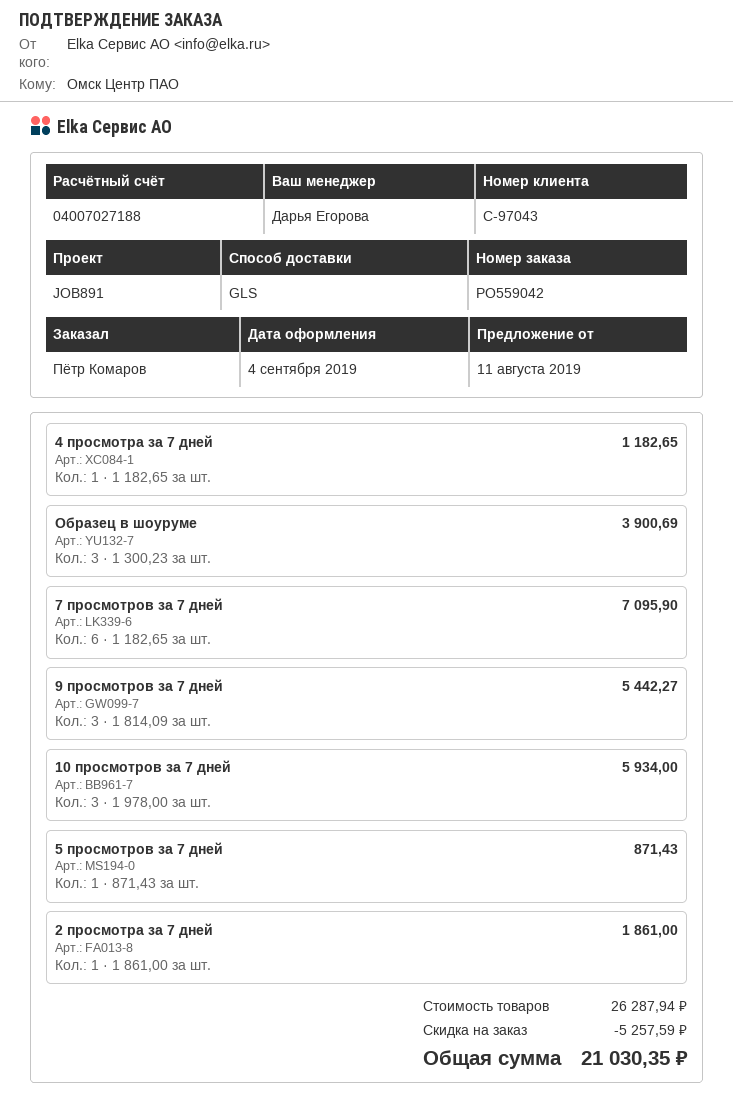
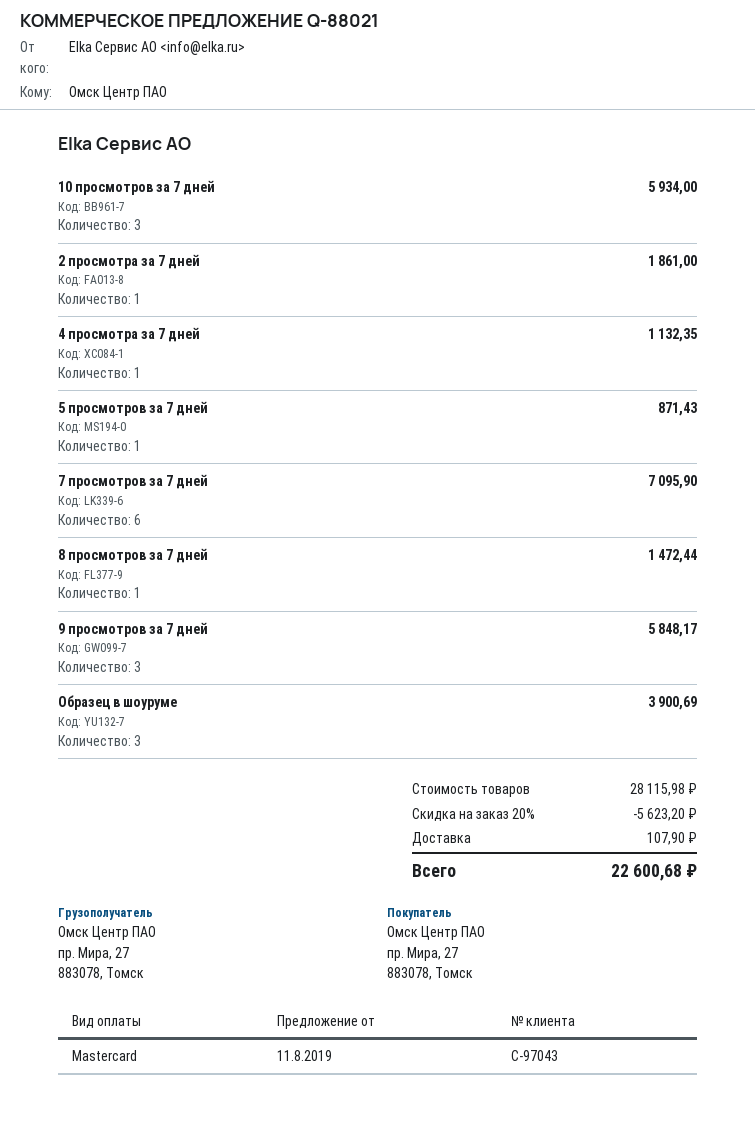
4 просмотра за 7 дней: 1 for 1182.65 -> 1 for 1132.35
9 просмотров за 7 дней: 3 for 5442.27 -> 3 for 5848.17
8 просмотров за 7 дней: none -> 1 for 1472.44
subtotal: 26287.94 -> 28115.98
discount: 5257.59 -> 5623.20
shipping: none -> 107.90
total: 21030.35 -> 22600.68

